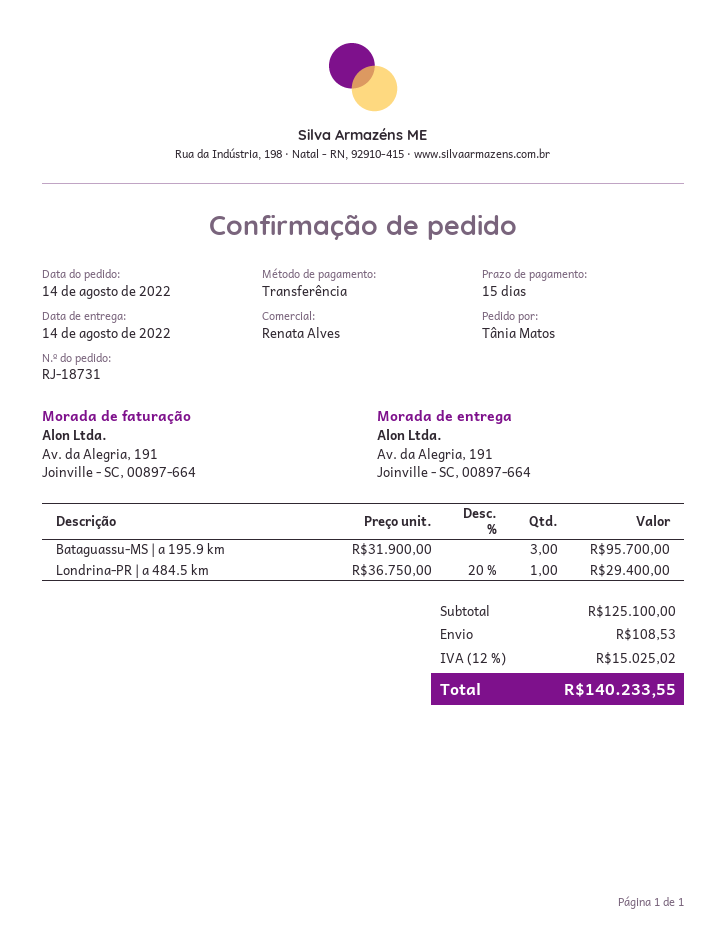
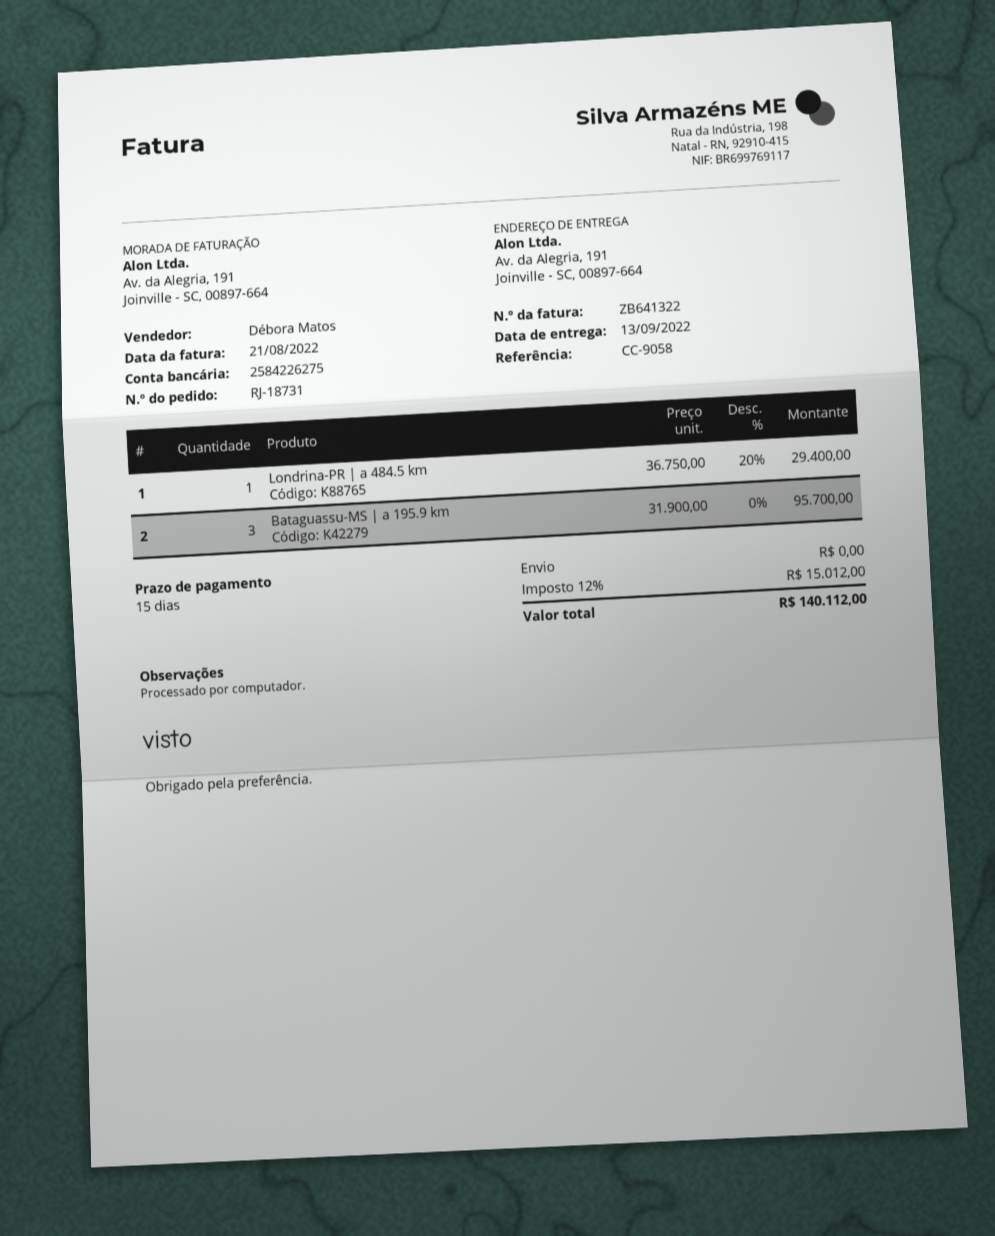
delivery date: 2022-08-14 -> 2022-09-13
sales rep: Renata Alves -> Débora Matos
shipping: 108.53 -> 0.00
tax: 12% = 15025.02 -> 12% = 15012.00
total: 140233.55 -> 140112.00

